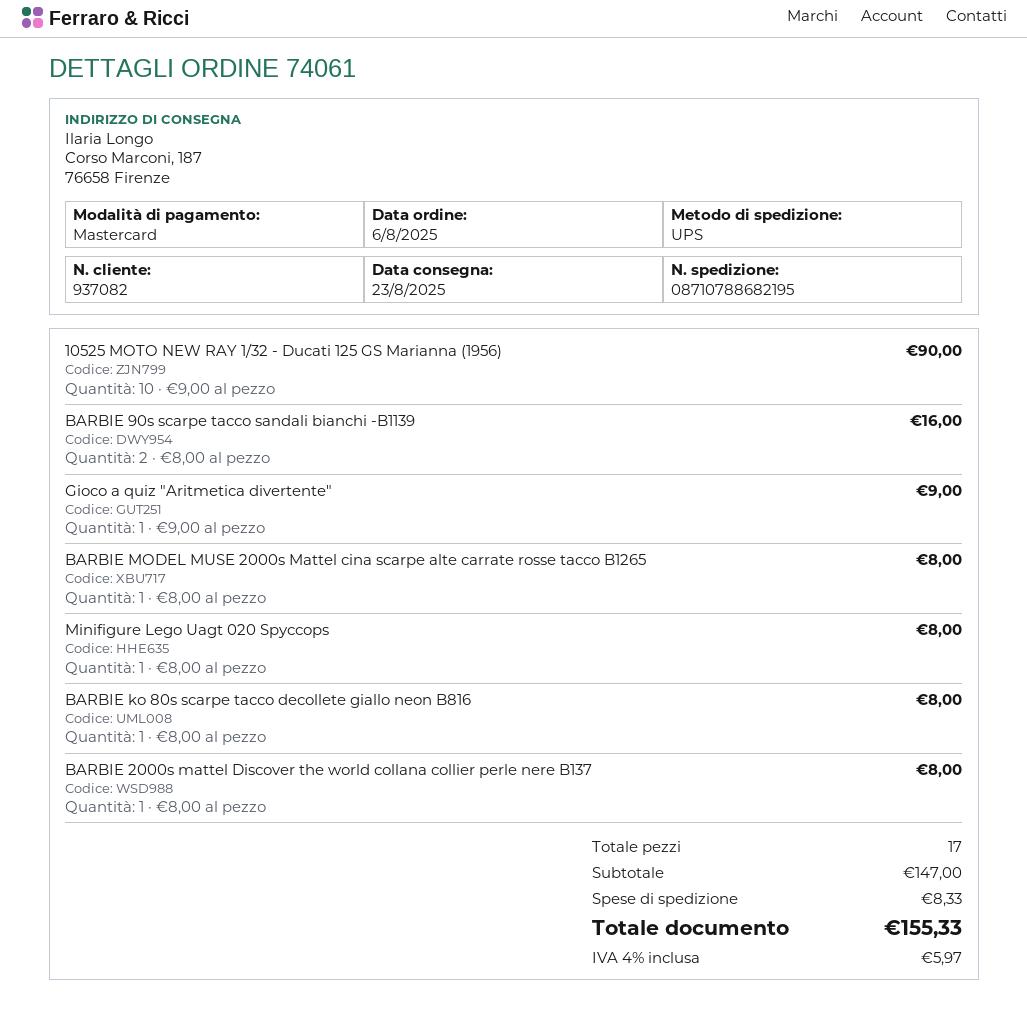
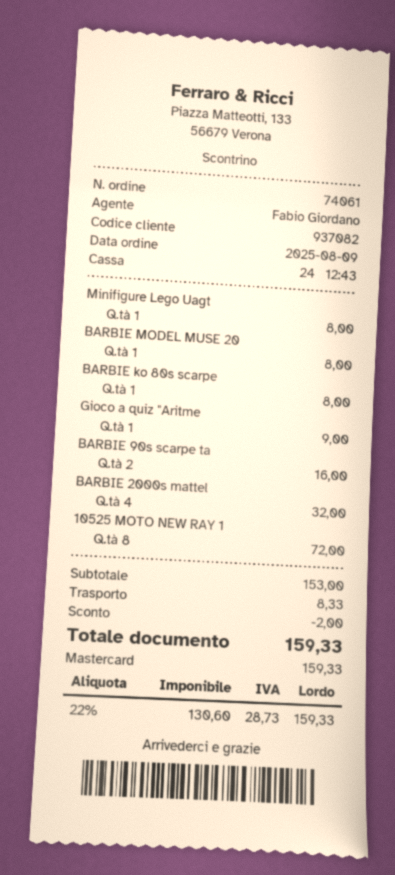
order date: 2025-08-06 -> 2025-08-09
10525 MOTO NEW RAY 1/32 - Ducati 125 GS Marianna (1956): 10 for 90.00 -> 8 for 72.00
BARBIE 2000s mattel Discover the world collana collier perle nere B137: 1 for 8.00 -> 4 for 32.00
subtotal: 147.00 -> 153.00
discount: none -> 2.00
tax: 4% = 5.97 -> 22% = 28.73
total: 155.33 -> 159.33

